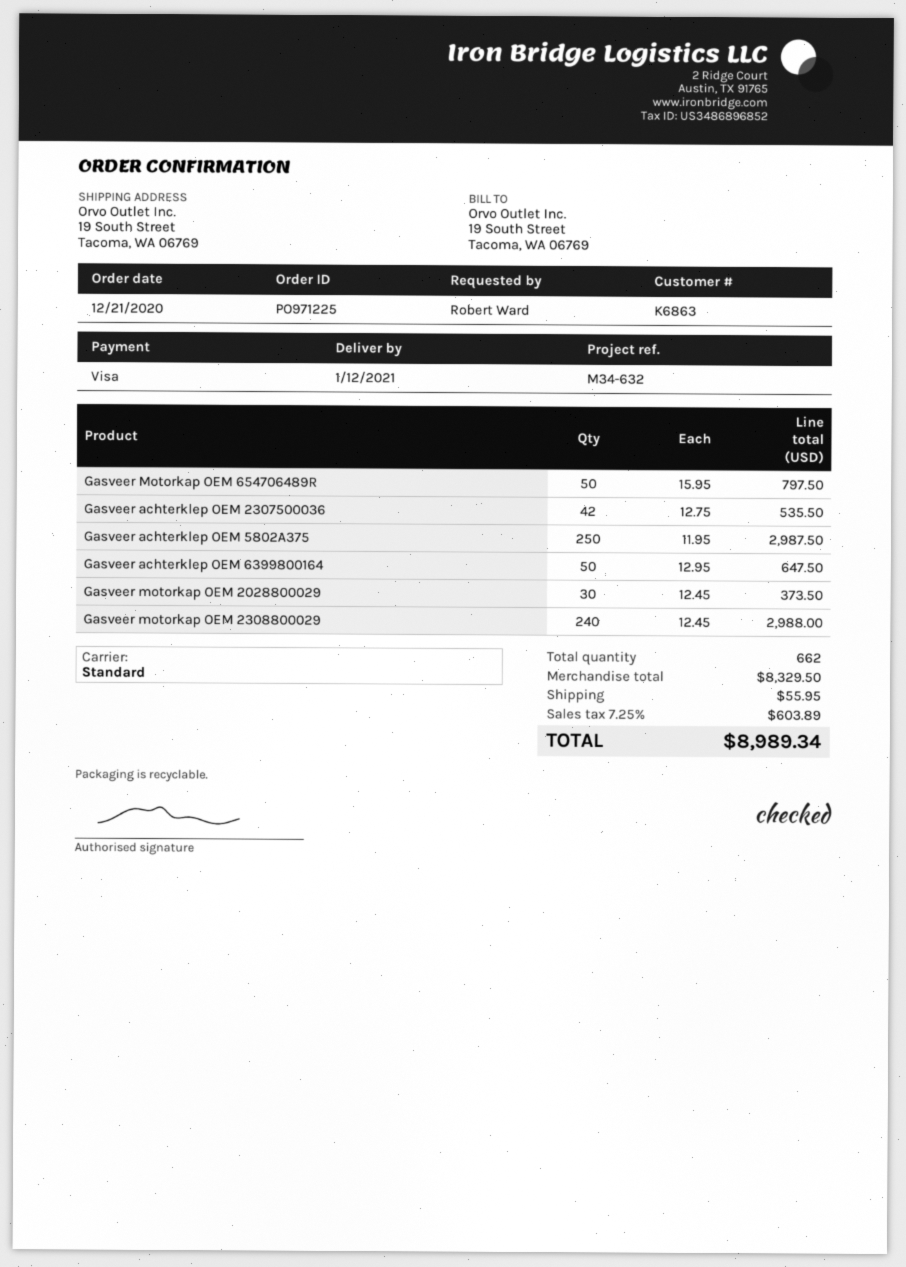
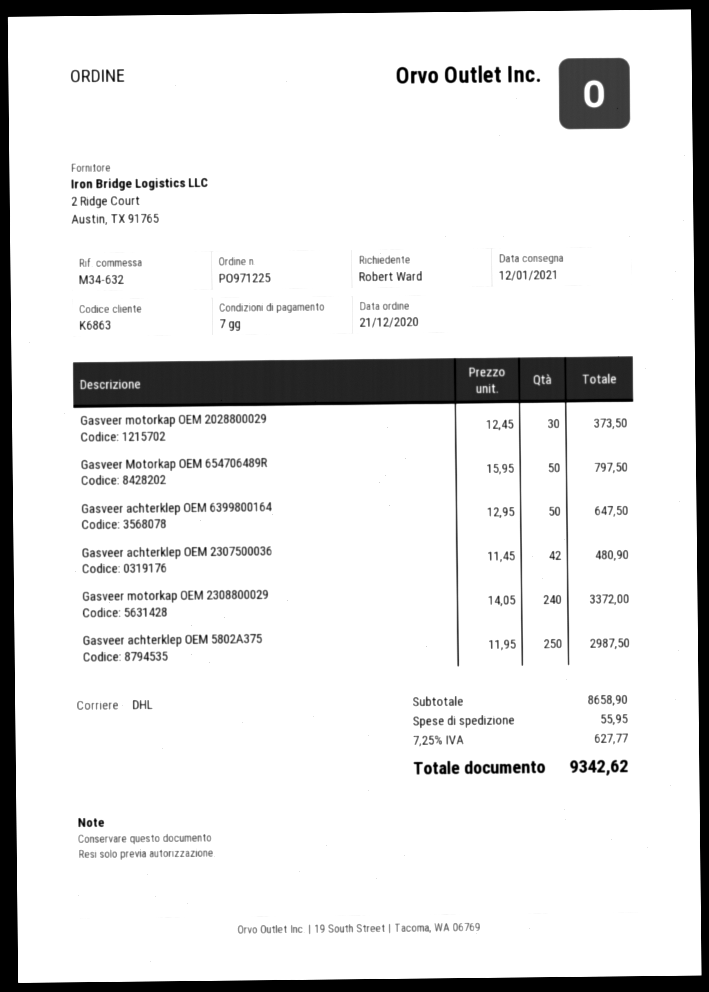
shipping method: standard -> DHL
Gasveer achterklep OEM 2307500036: 42 x 12.75 = 535.50 -> 42 x 11.45 = 480.90
Gasveer motorkap OEM 2308800029: 240 x 12.45 = 2988.00 -> 240 x 14.05 = 3372.00
subtotal: 8329.50 -> 8658.90
tax: 7.25% = 603.89 -> 7.25% = 627.77
total: 8989.34 -> 9342.62

